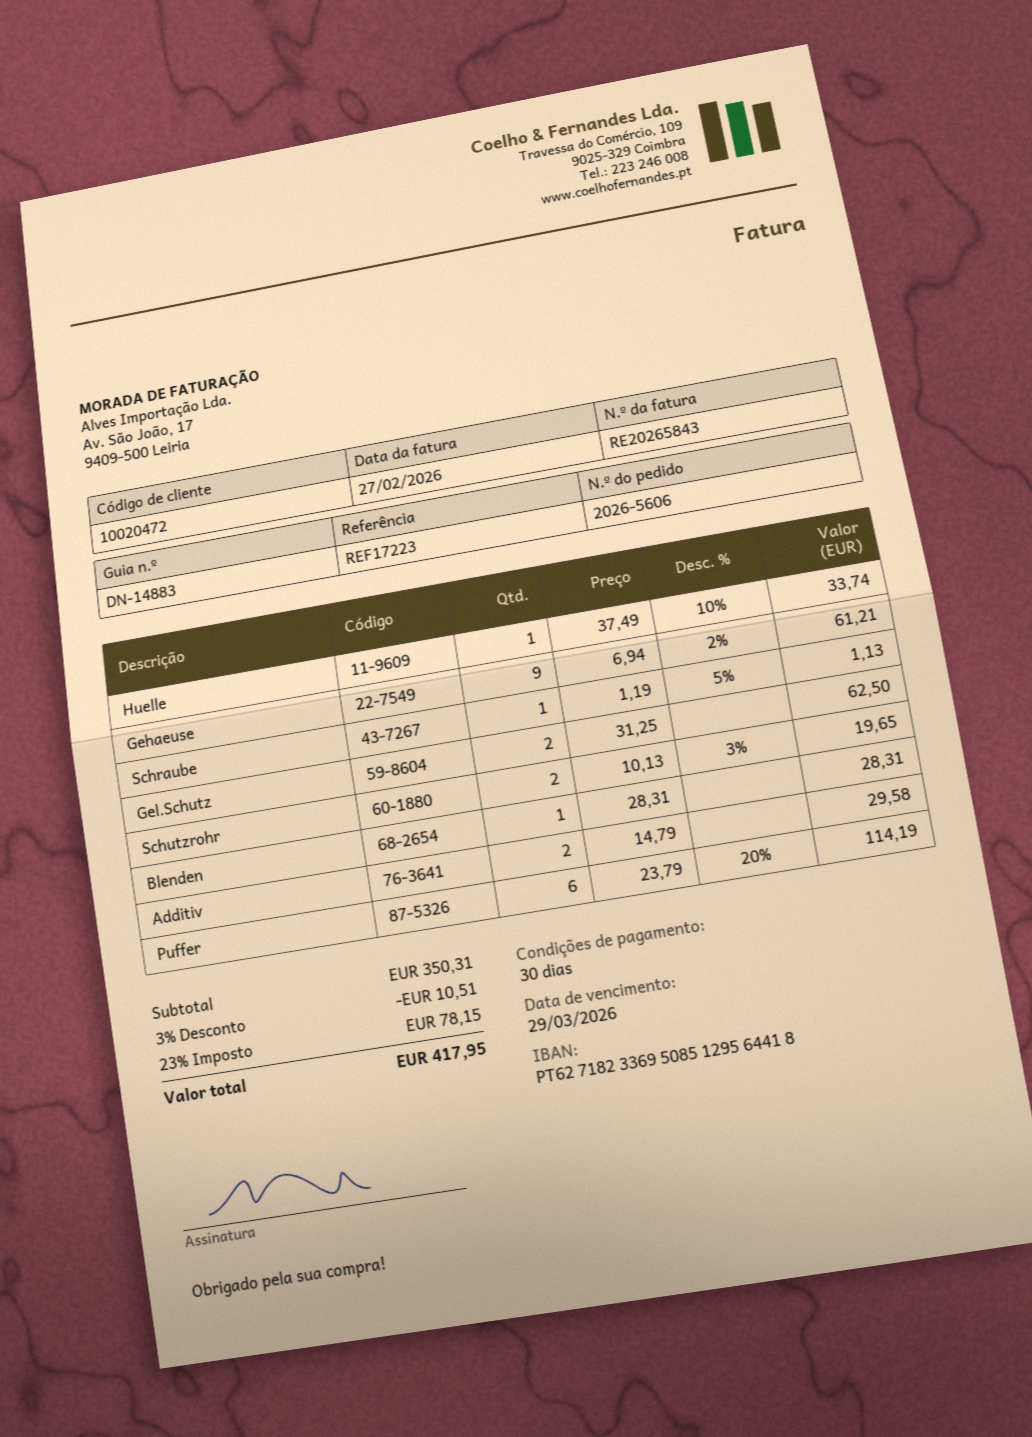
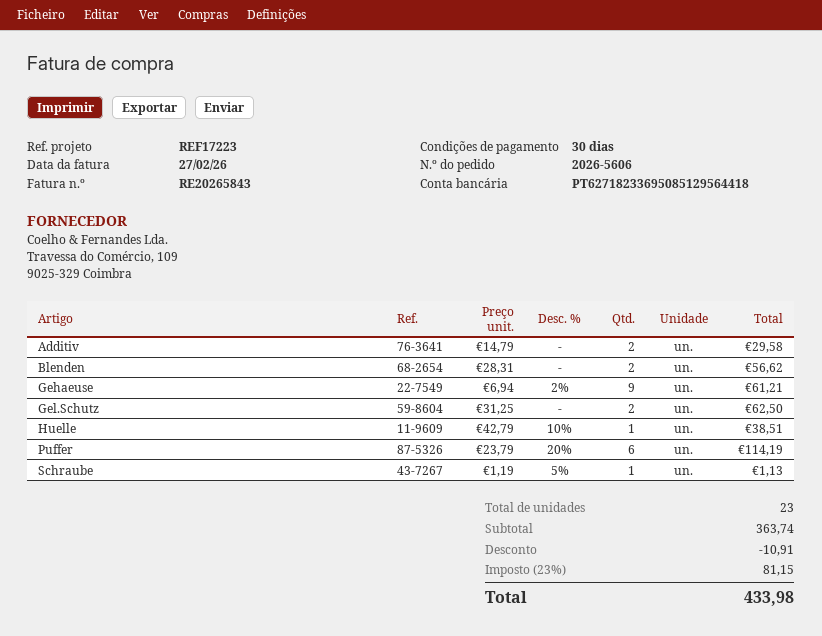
Huelle: 1 x 37.49 - 10% = 33.74 -> 1 x 42.79 - 10% = 38.51
Schutzrohr: 2 x 10.13 - 3% = 19.65 -> none
Blenden: 1 x 28.31 = 28.31 -> 2 x 28.31 = 56.62
subtotal: 350.31 -> 363.74
discount: 10.51 -> 10.91
tax: 23% = 78.15 -> 23% = 81.15
total: 417.95 -> 433.98

